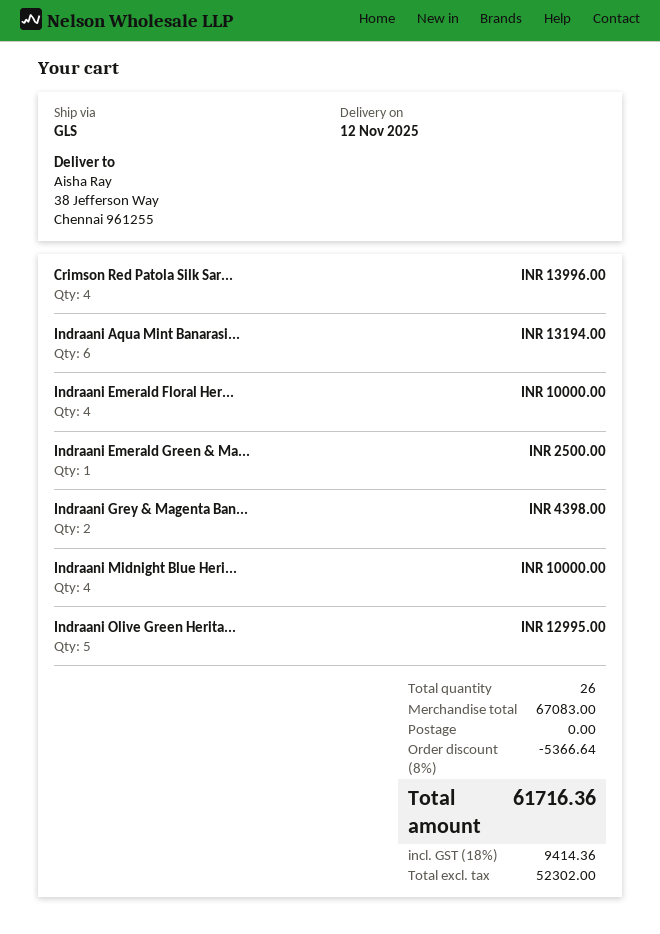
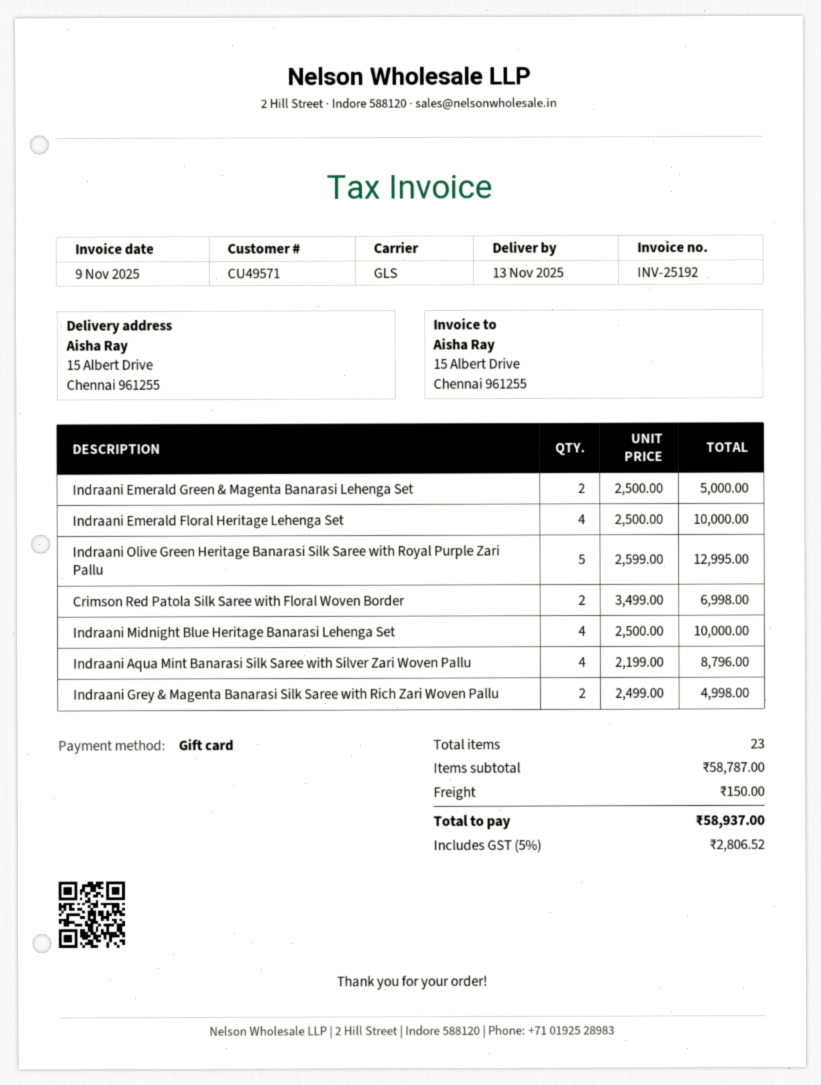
delivery date: 2025-11-12 -> 2025-11-13
ship to: 38 Jefferson Way, Chennai 961255 -> 15 Albert Drive, Chennai 961255
Crimson Red Patola Silk Sar...: 4 for 13996.00 -> 2 for 6998.00
Indraani Aqua Mint Banarasi...: 6 for 13194.00 -> 4 for 8796.00
Indraani Emerald Green & Ma...: 1 for 2500.00 -> 2 for 5000.00
Indraani Grey & Magenta Ban...: 2 for 4398.00 -> 2 for 4998.00
total quantity: 26 -> 23
subtotal: 67083.00 -> 58787.00
discount: 8% = 5366.64 -> none
shipping: 0.00 -> 150.00
tax: 18% = 9414.36 -> 5% = 2806.52
total: 61716.36 -> 58937.00

